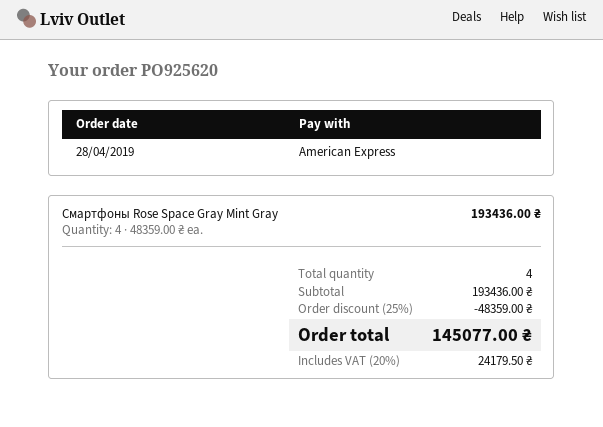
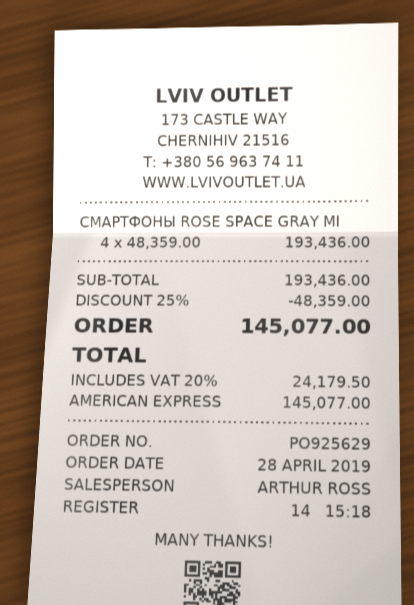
order number: PO925620 -> PO925629

